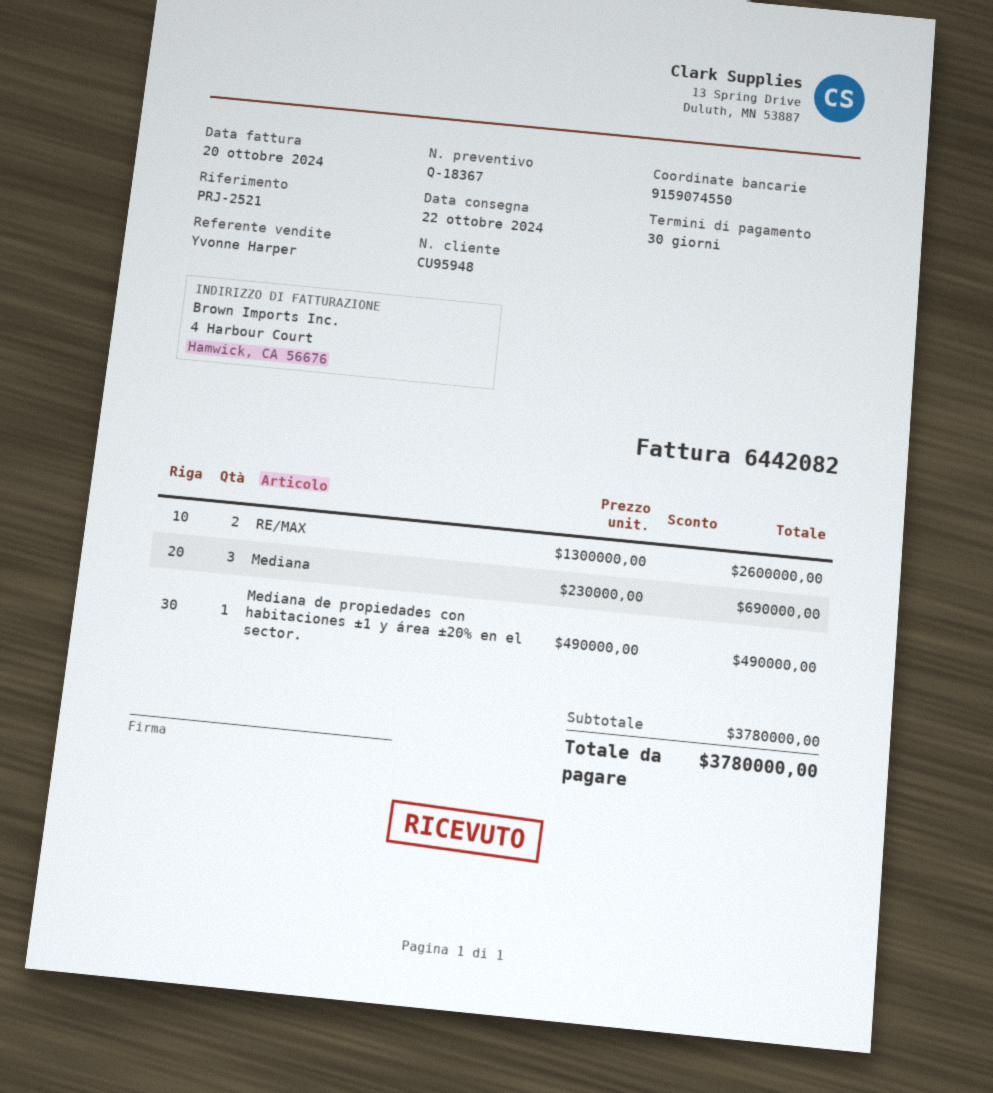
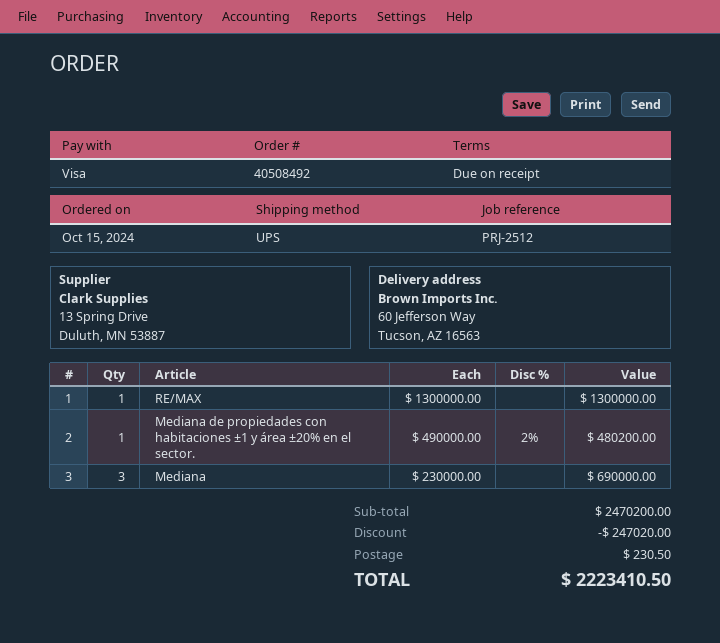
payment terms: 30 days -> on receipt
reference: PRJ-2521 -> PRJ-2512
RE/MAX: 2 x 1300000.00 = 2600000.00 -> 1 x 1300000.00 = 1300000.00
Mediana de propiedades con habitaciones ±1 y área ±20% en el sector.: 1 x 490000.00 = 490000.00 -> 1 x 490000.00 - 2% = 480200.00
subtotal: 3780000.00 -> 2470200.00
discount: none -> 247020.00
shipping: none -> 230.50
total: 3780000.00 -> 2223410.50

